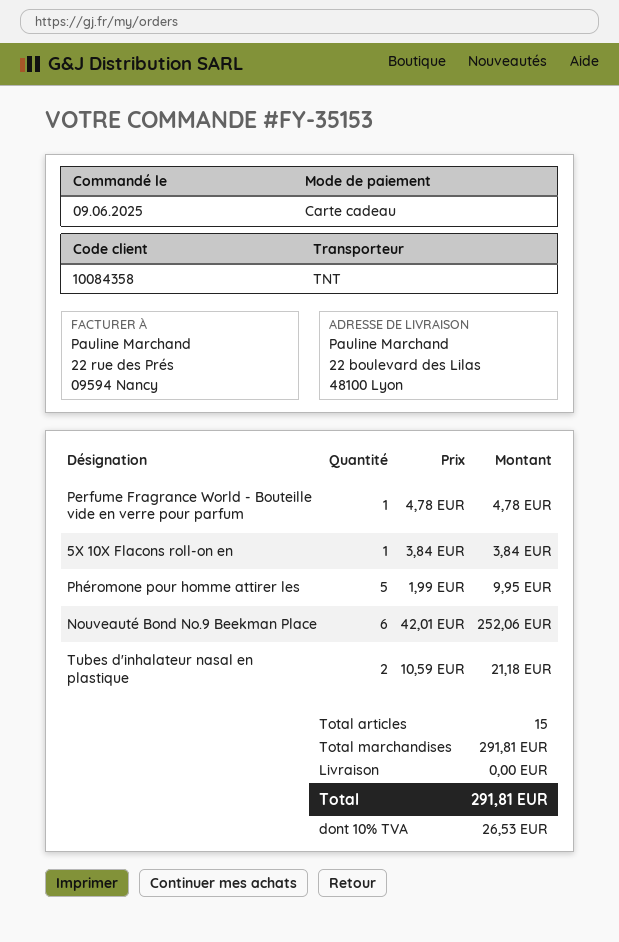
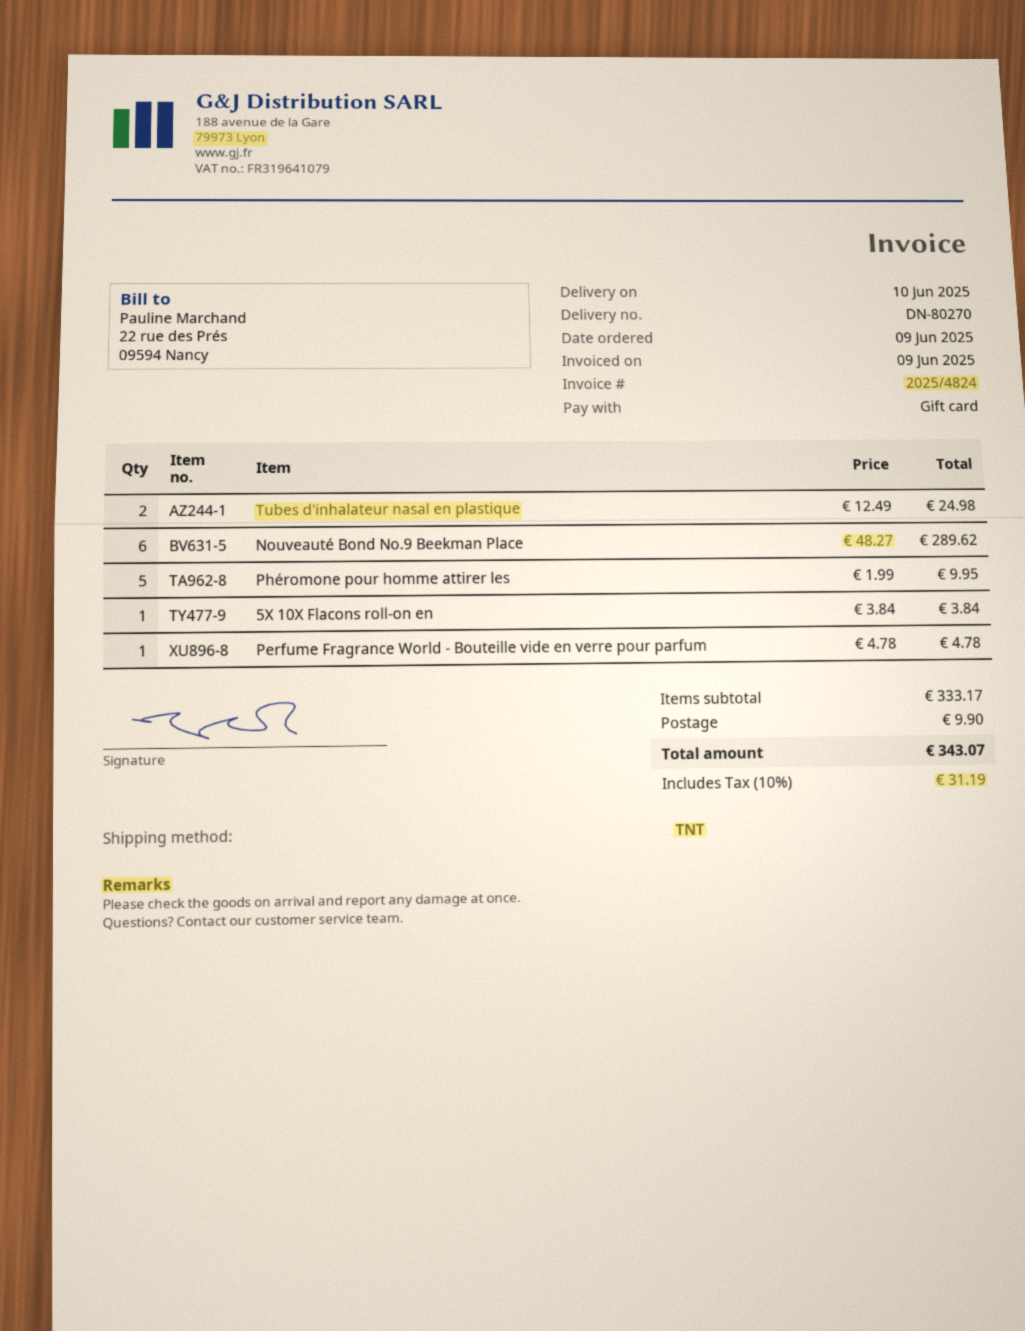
Nouveauté Bond No.9 Beekman Place: 6 x 42.01 = 252.06 -> 6 x 48.27 = 289.62
Tubes d'inhalateur nasal en plastique: 2 x 10.59 = 21.18 -> 2 x 12.49 = 24.98
subtotal: 291.81 -> 333.17
shipping: 0.00 -> 9.90
tax: 10% = 26.53 -> 10% = 31.19
total: 291.81 -> 343.07

